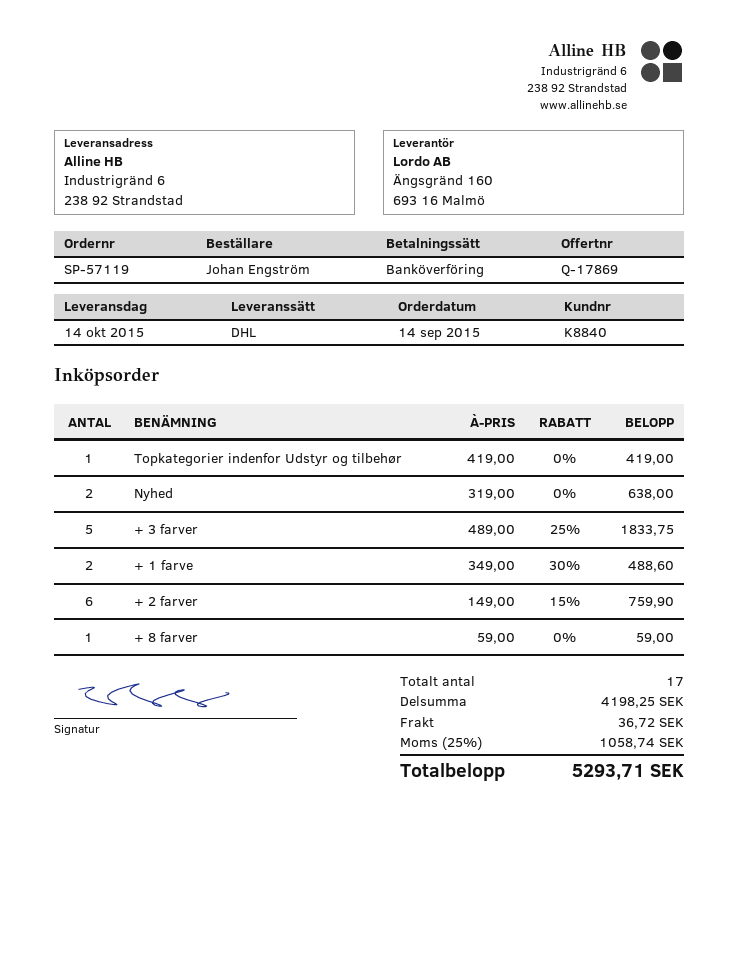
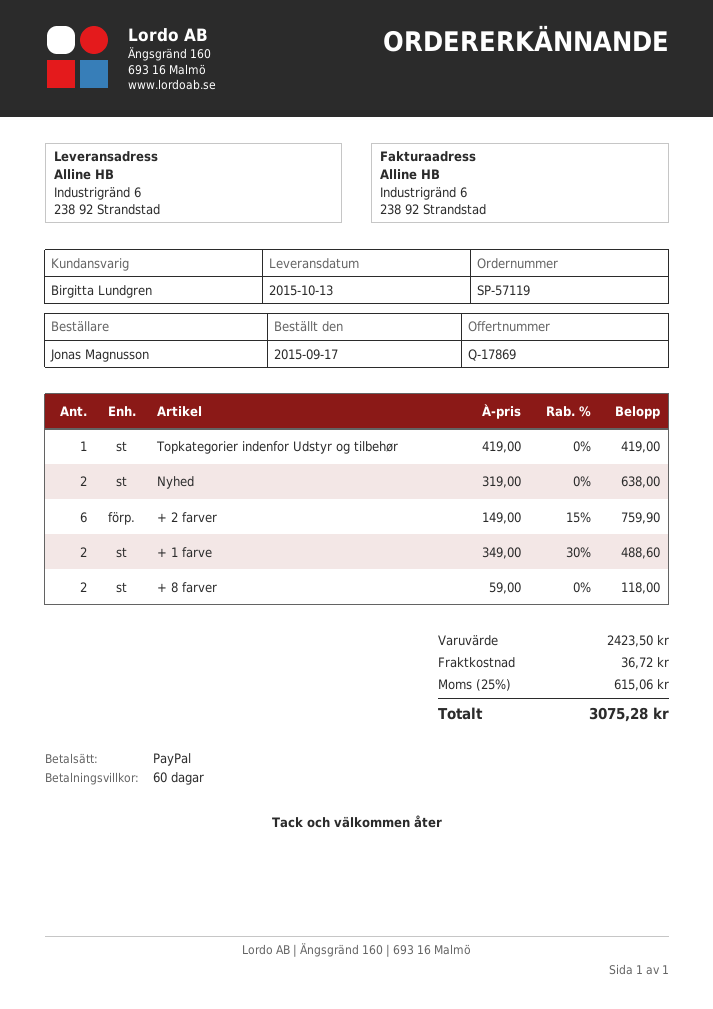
order date: 2015-09-14 -> 2015-09-17
delivery date: 2015-10-14 -> 2015-10-13
ordered by: Johan Engström -> Jonas Magnusson
payment method: bank transfer -> PayPal
+ 3 farver: 5 x 489.00 - 25% = 1833.75 -> none
+ 8 farver: 1 x 59.00 = 59.00 -> 2 x 59.00 = 118.00
subtotal: 4198.25 -> 2423.50
tax: 25% = 1058.74 -> 25% = 615.06
total: 5293.71 -> 3075.28

